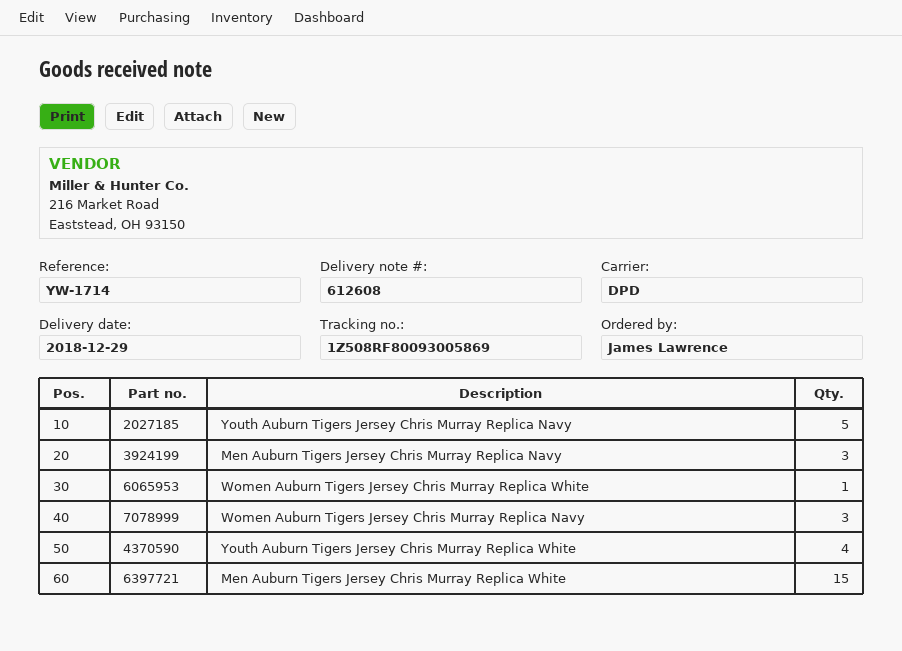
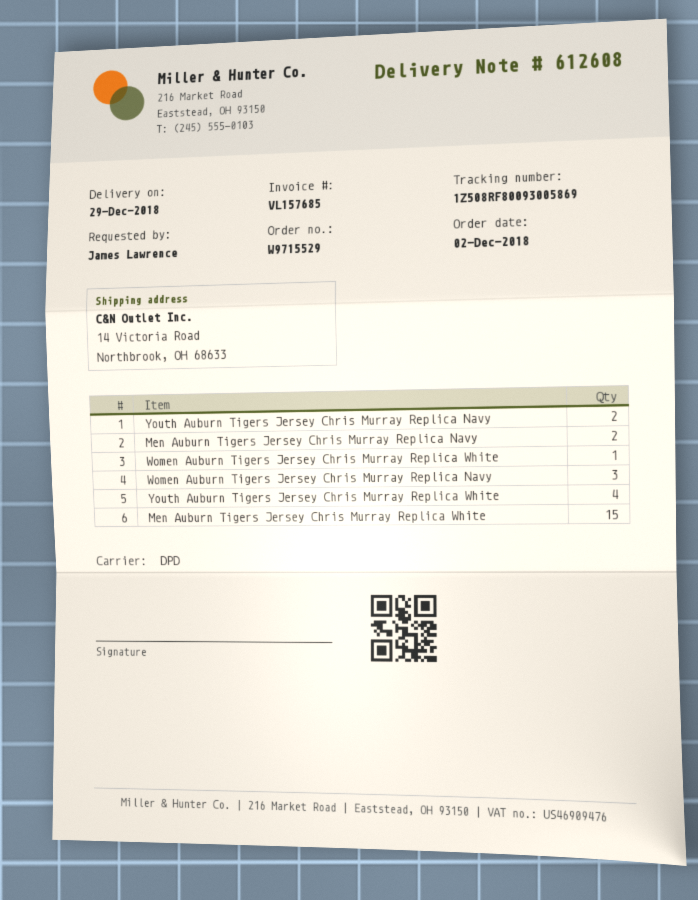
Youth Auburn Tigers Jersey Chris Murray Replica Navy: 5 -> 2
Men Auburn Tigers Jersey Chris Murray Replica Navy: 3 -> 2

